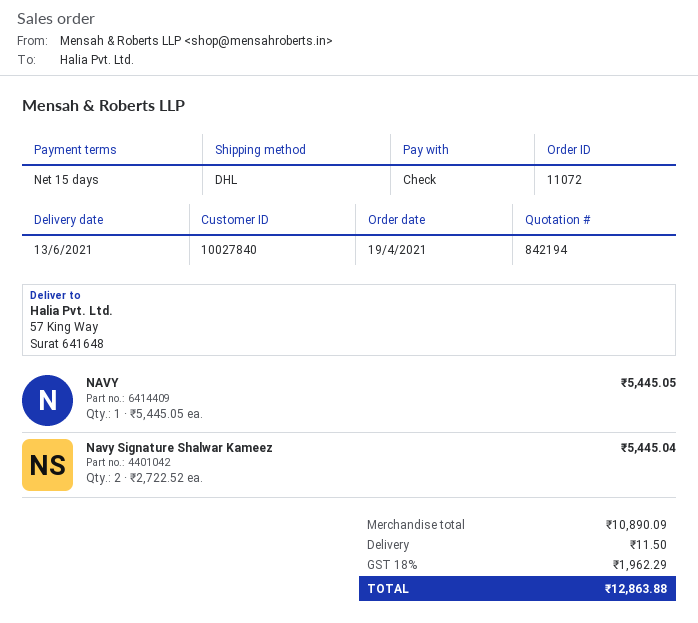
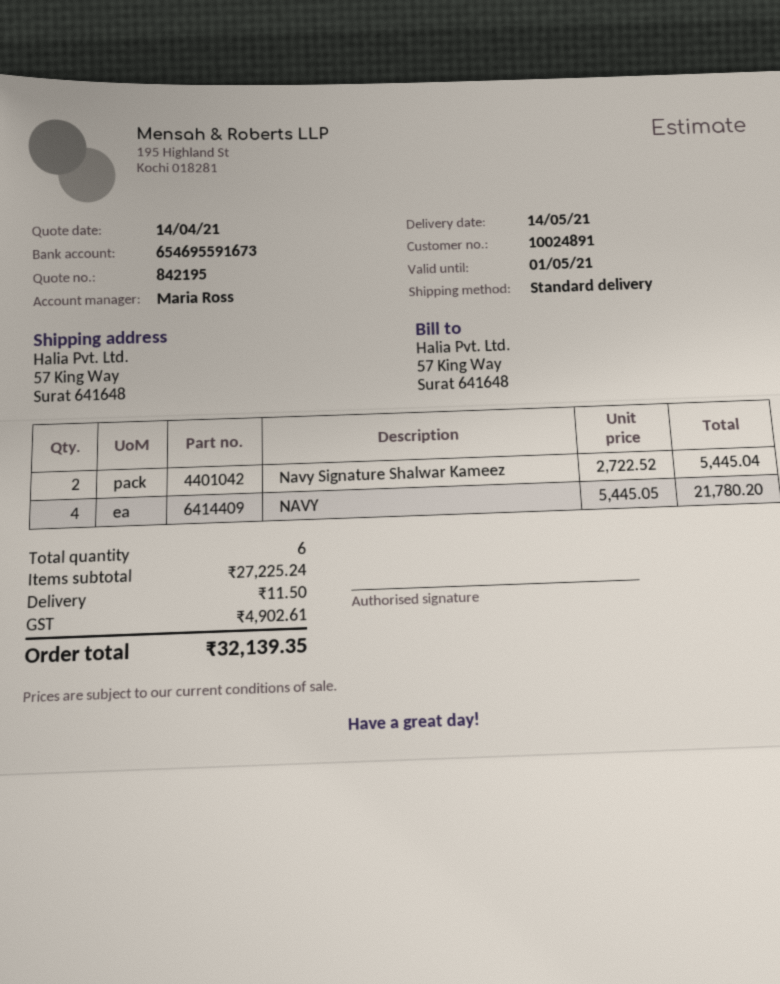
quote number: 842194 -> 842195
delivery date: 2021-06-13 -> 2021-05-14
customer number: 10027840 -> 10024891
shipping method: DHL -> standard
NAVY: 1 x 5445.05 = 5445.05 -> 4 x 5445.05 = 21780.20
subtotal: 10890.09 -> 27225.24
tax: 1962.29 -> 4902.61
total: 12863.88 -> 32139.35

